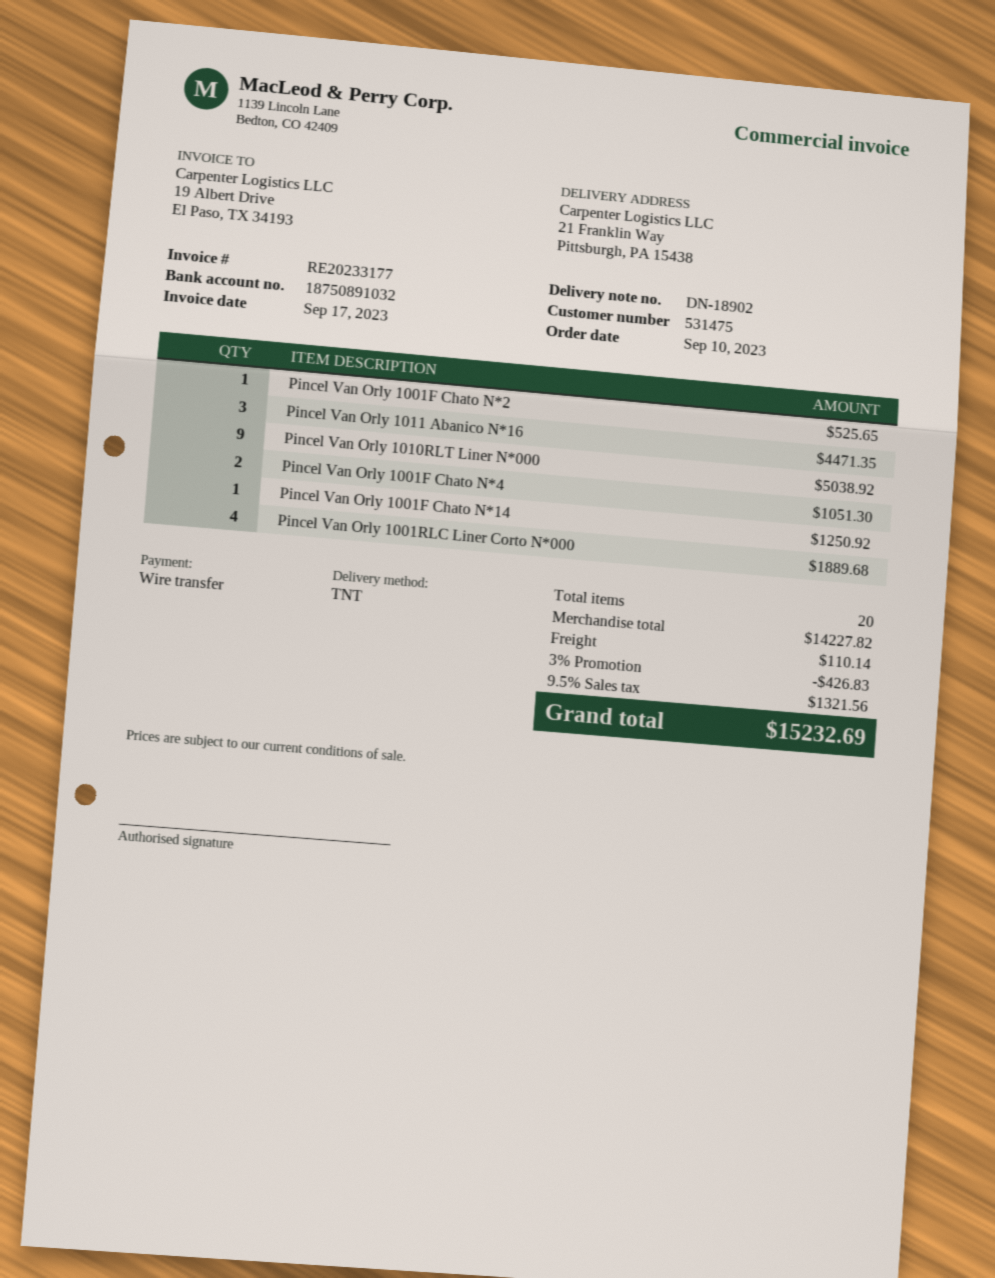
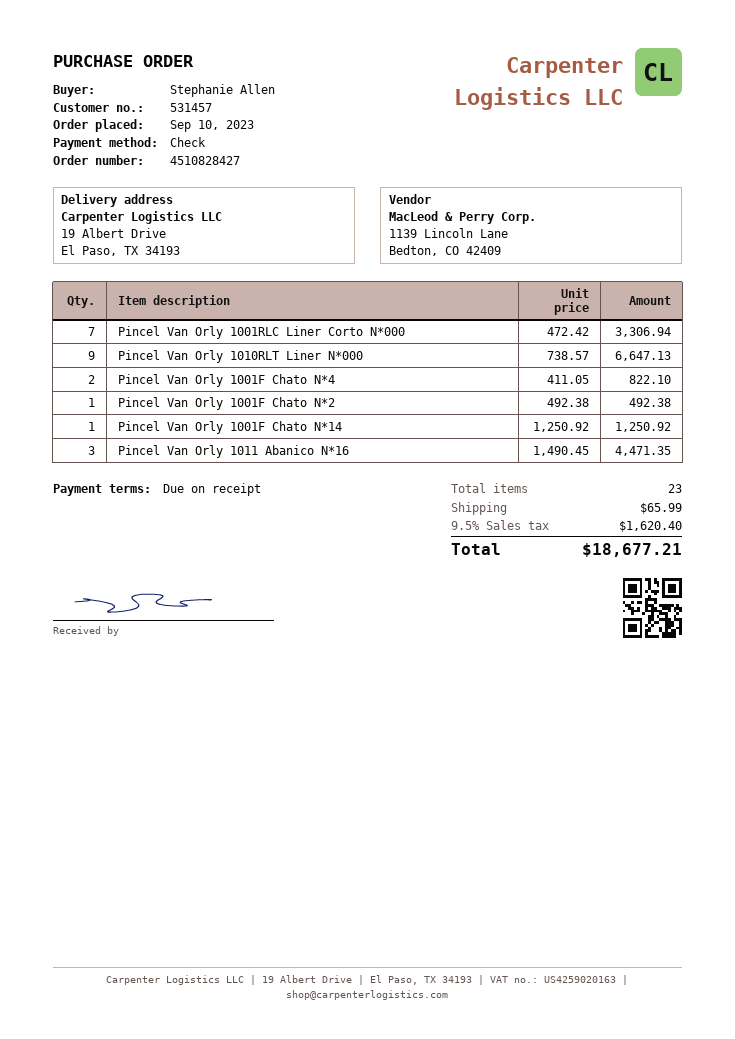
customer number: 531475 -> 531457
payment method: bank transfer -> cheque
ship to: 21 Franklin Way, Pittsburgh, PA 15438 -> 19 Albert Drive, El Paso, TX 34193
Pincel Van Orly 1001F Chato N*2: 1 for 525.65 -> 1 for 492.38
Pincel Van Orly 1010RLT Liner N*000: 9 for 5038.92 -> 9 for 6647.13
Pincel Van Orly 1001F Chato N*4: 2 for 1051.30 -> 2 for 822.10
Pincel Van Orly 1001RLC Liner Corto N*000: 4 for 1889.68 -> 7 for 3306.94
total quantity: 20 -> 23
discount: 3% = 426.83 -> none
shipping: 110.14 -> 65.99
tax: 9.5% = 1321.56 -> 9.5% = 1620.40
total: 15232.69 -> 18677.21

